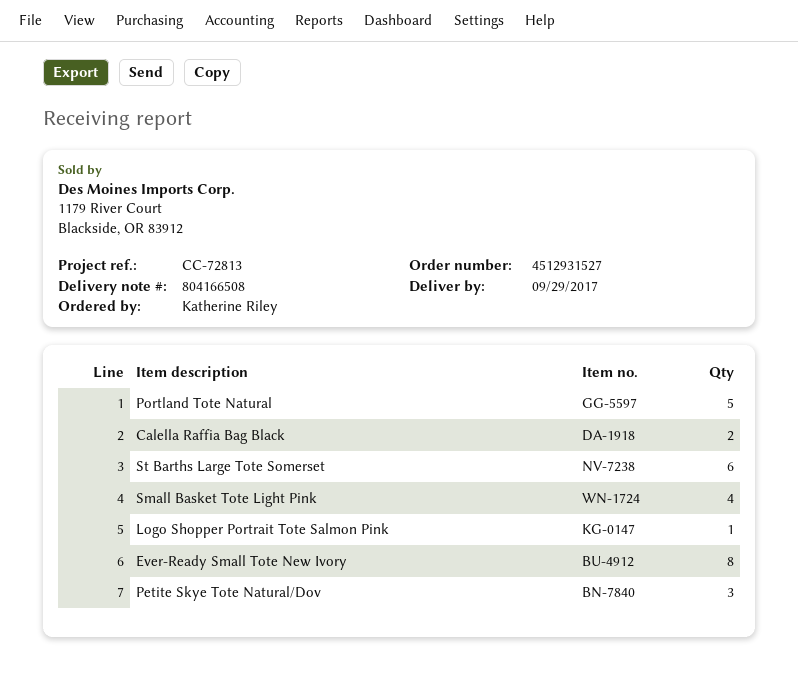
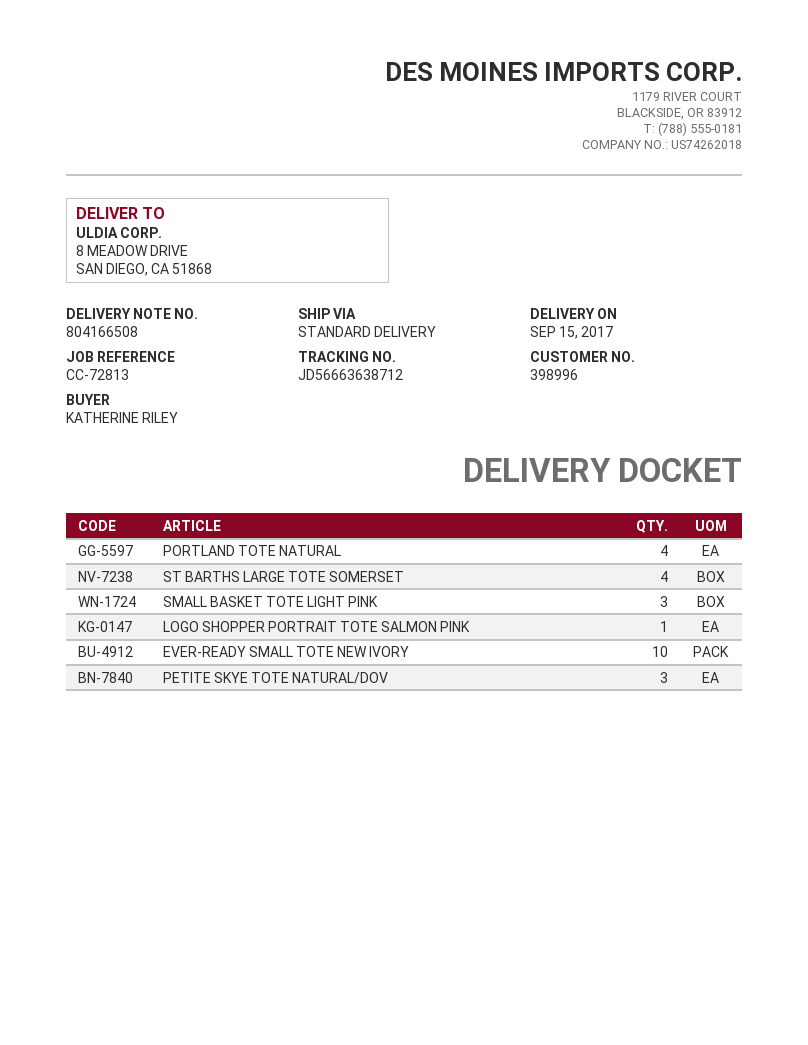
delivery date: 2017-09-29 -> 2017-09-15
Portland Tote Natural: 5 -> 4
Calella Raffia Bag Black: 2 -> none
St Barths Large Tote Somerset: 6 -> 4
Small Basket Tote Light Pink: 4 -> 3
Ever-Ready Small Tote New Ivory: 8 -> 10

